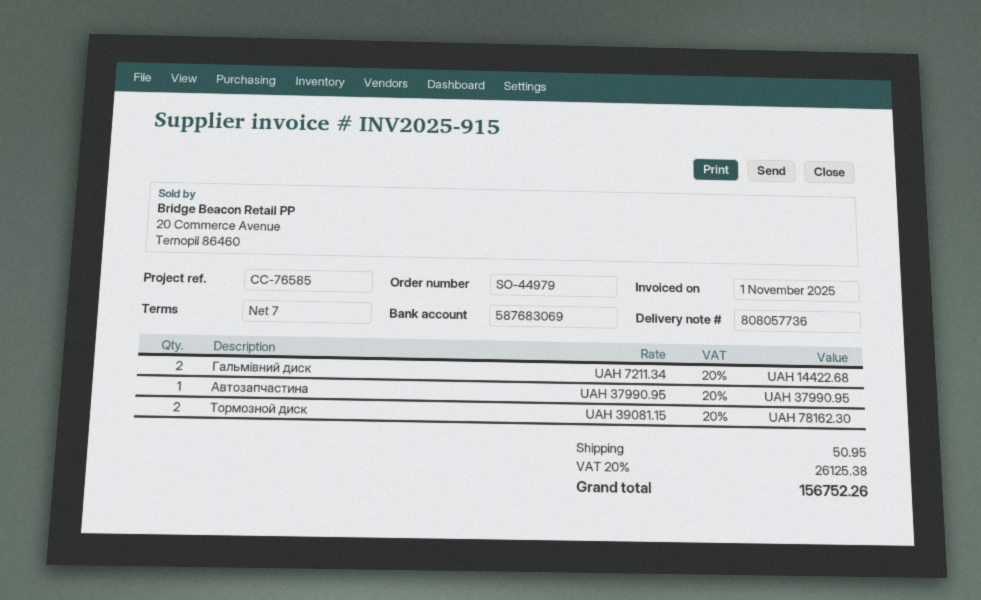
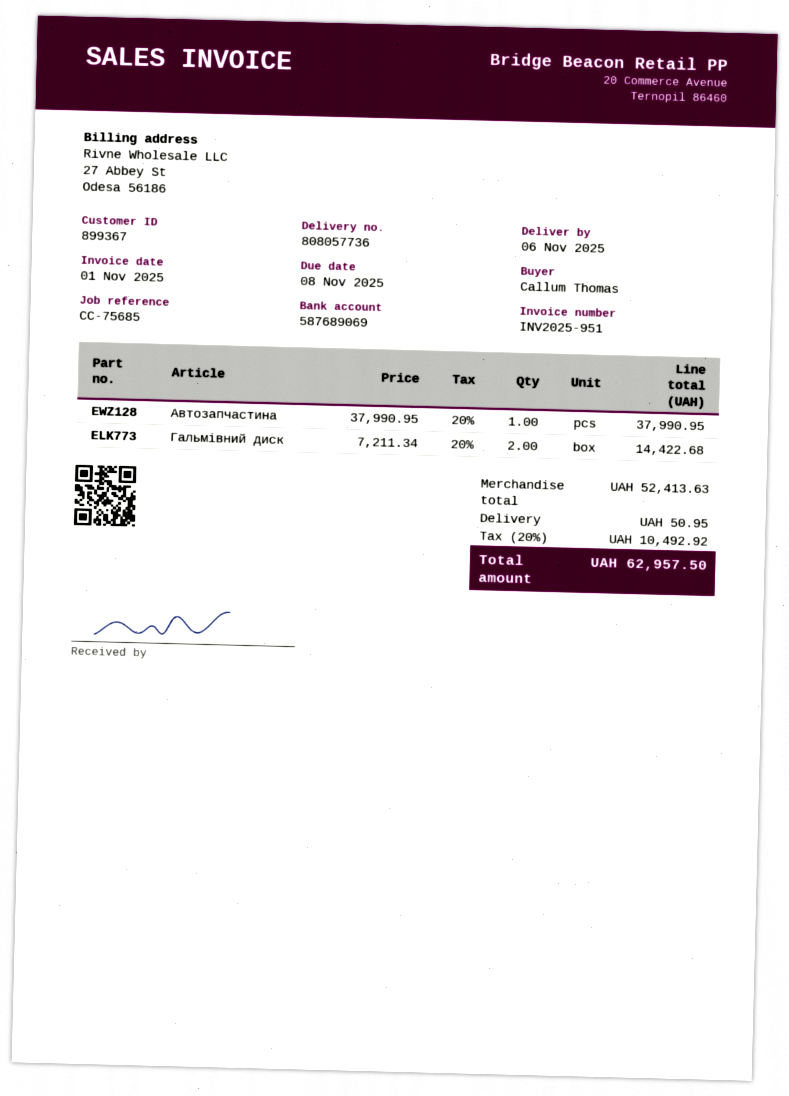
invoice number: INV2025-915 -> INV2025-951
reference: CC-76585 -> CC-75685
bank account: 587683069 -> 587689069
Тормозной диск: 2 x 39081.15 = 78162.30 -> none
tax: 20% = 26125.38 -> 20% = 10492.92
total: 156752.26 -> 62957.50

